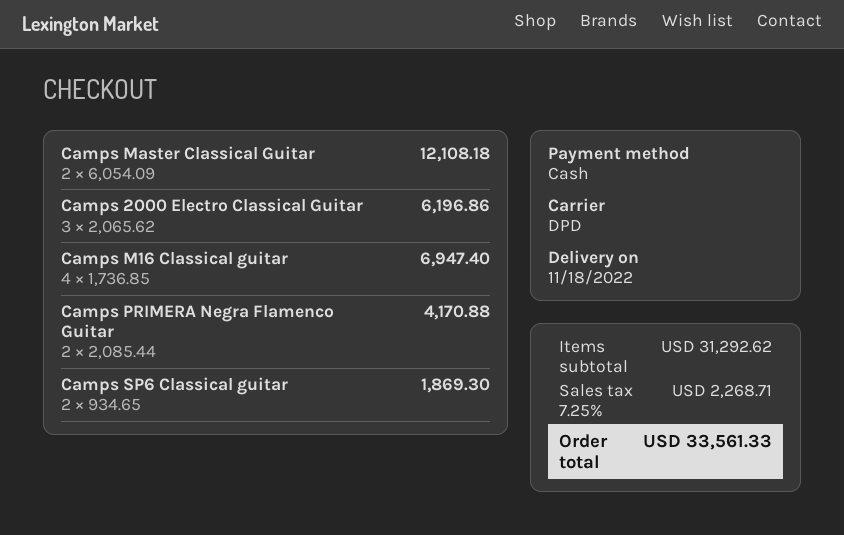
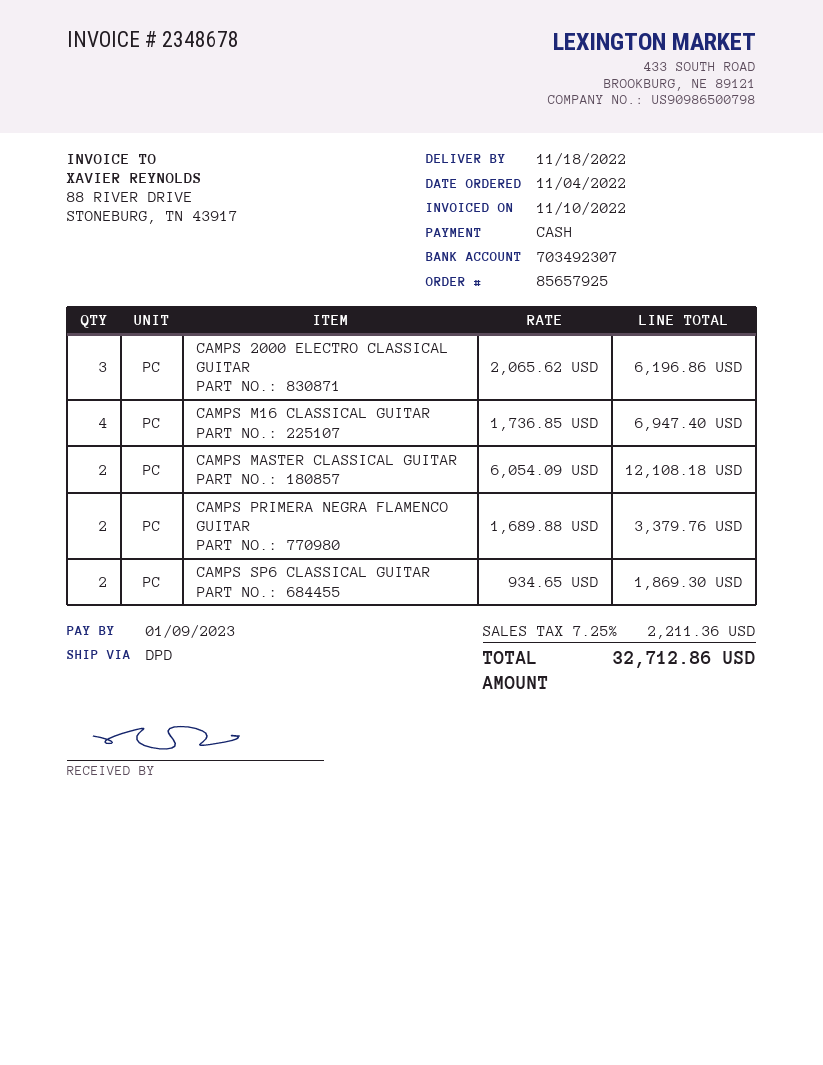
Camps PRIMERA Negra Flamenco Guitar: 2 x 2085.44 = 4170.88 -> 2 x 1689.88 = 3379.76
tax: 7.25% = 2268.71 -> 7.25% = 2211.36
total: 33561.33 -> 32712.86

